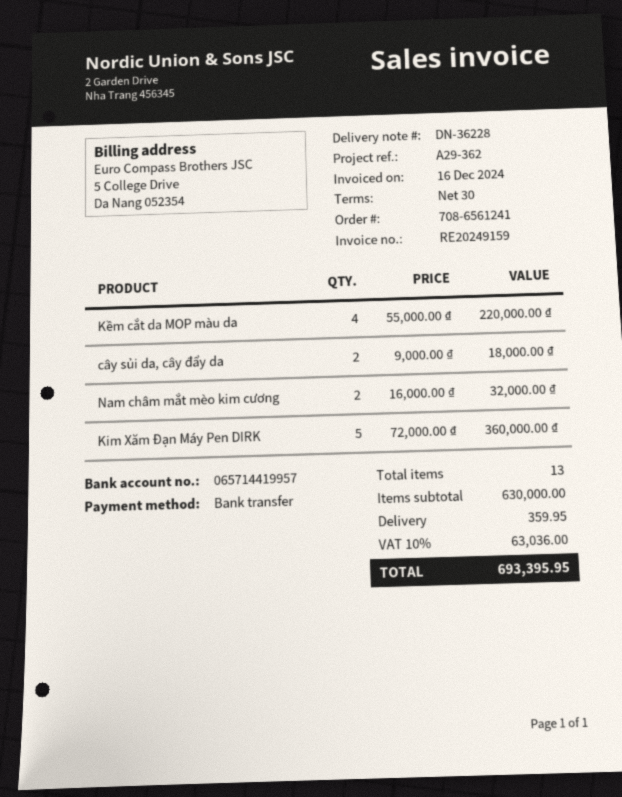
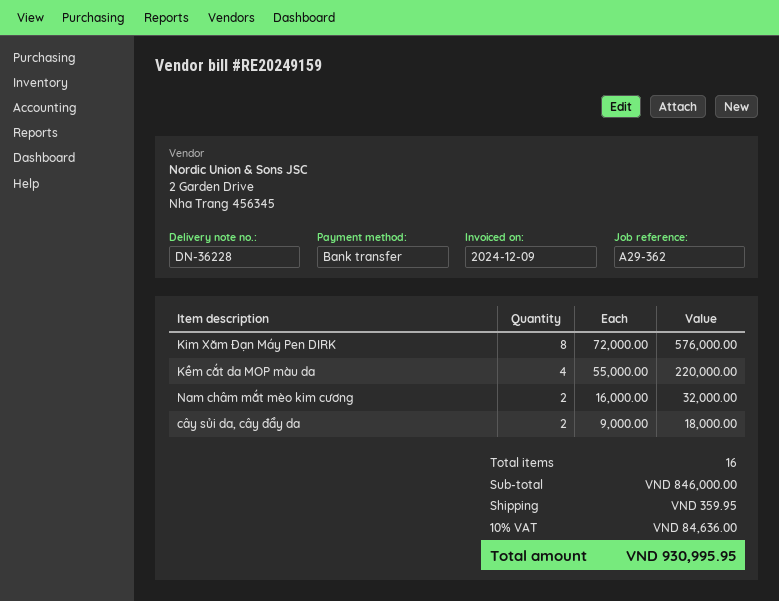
invoice date: 2024-12-16 -> 2024-12-09
Kim Xăm Đạn Máy Pen DIRK: 5 x 72000.00 = 360000.00 -> 8 x 72000.00 = 576000.00
total quantity: 13 -> 16
subtotal: 630000.00 -> 846000.00
tax: 10% = 63036.00 -> 10% = 84636.00
total: 693395.95 -> 930995.95

